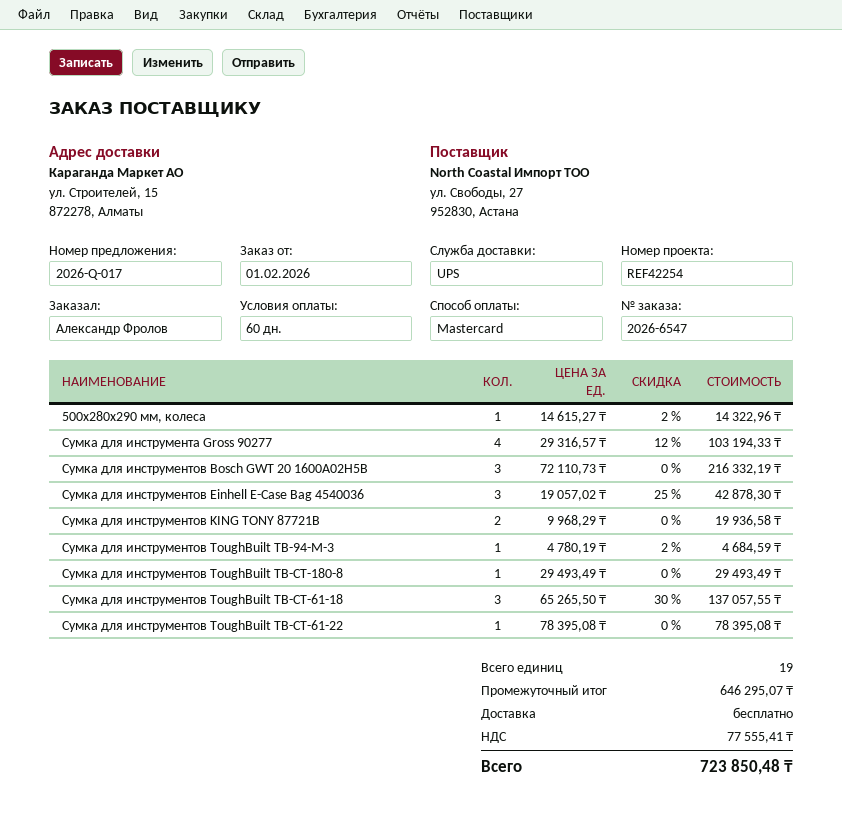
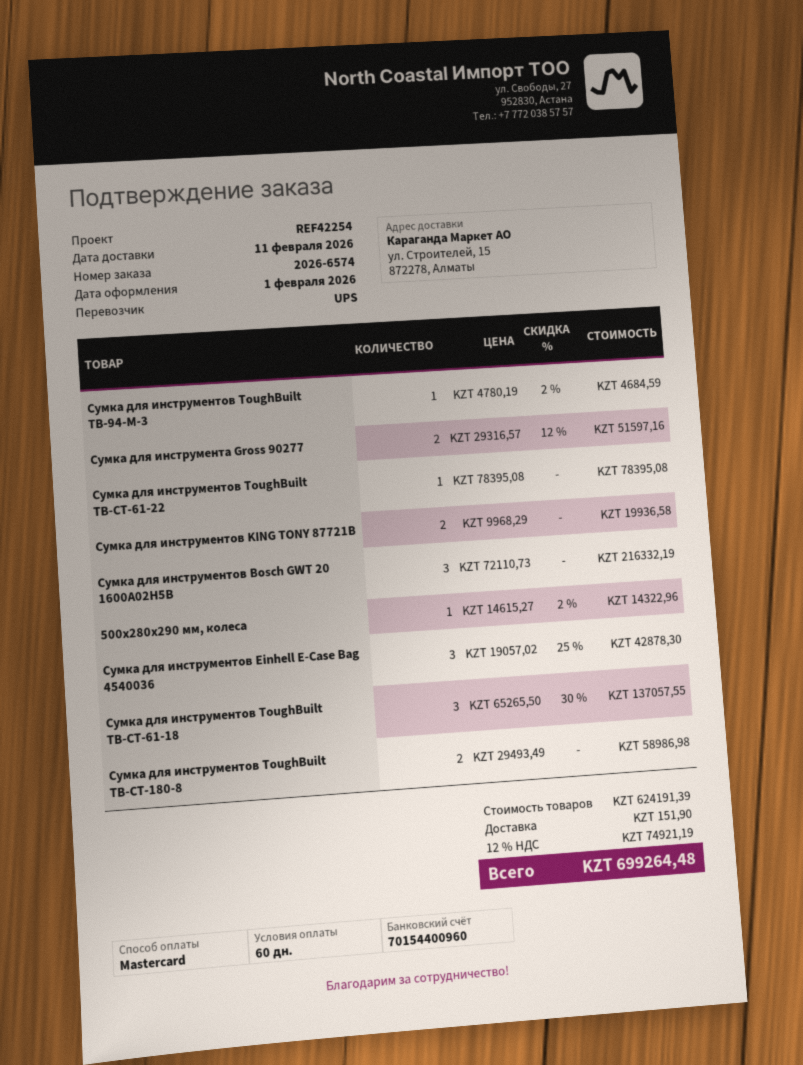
order number: 2026-6547 -> 2026-6574
Сумка для инструмента Gross 90277: 4 x 29316.57 - 12% = 103194.33 -> 2 x 29316.57 - 12% = 51597.16
Сумка для инструментов ToughBuilt TB-CT-180-8: 1 x 29493.49 = 29493.49 -> 2 x 29493.49 = 58986.98
subtotal: 646295.07 -> 624191.39
shipping: 0.00 -> 151.90
tax: 77555.41 -> 74921.19
total: 723850.48 -> 699264.48

